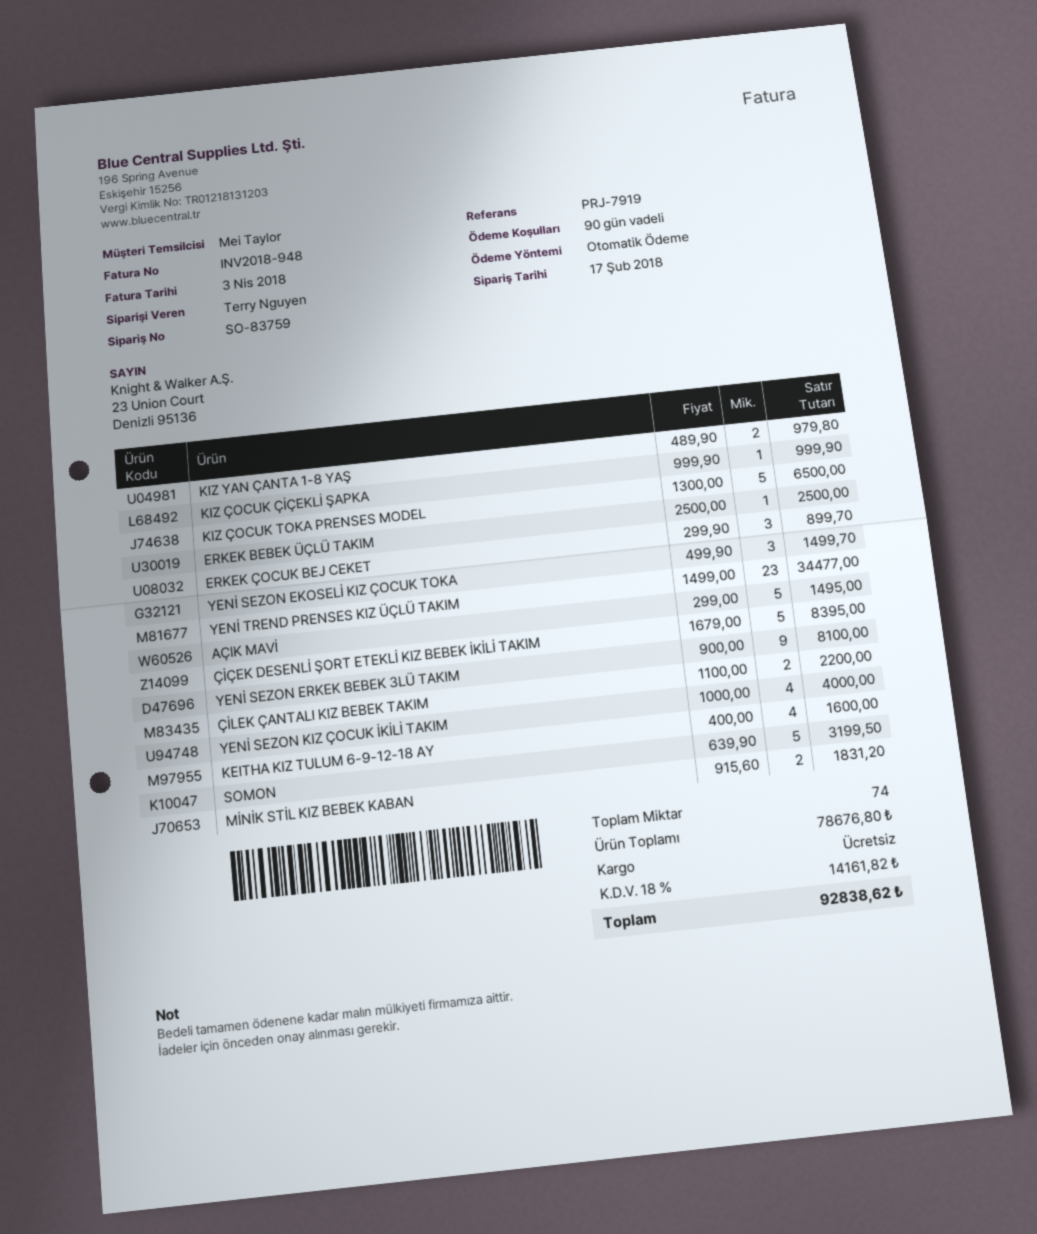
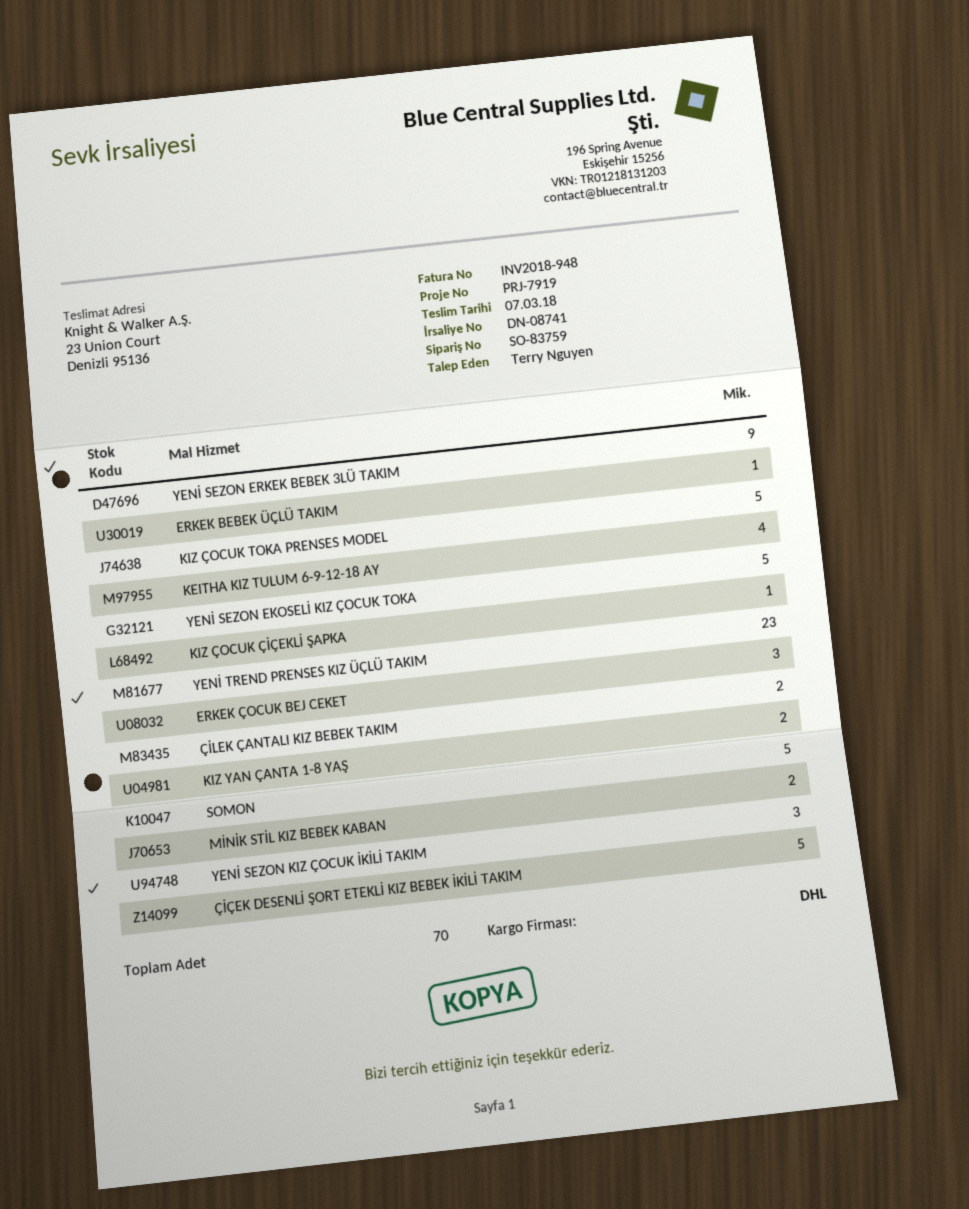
YENİ SEZON EKOSELİ KIZ ÇOCUK TOKA: 3 -> 5
AÇIK MAVİ: 5 -> none
YENİ SEZON KIZ ÇOCUK İKİLİ TAKIM: 4 -> 3
total quantity: 74 -> 70

